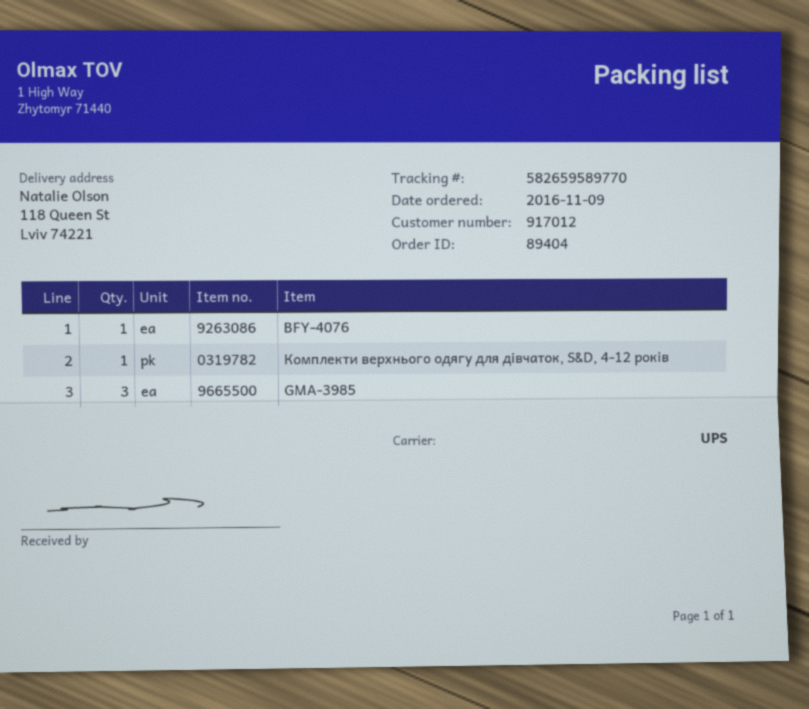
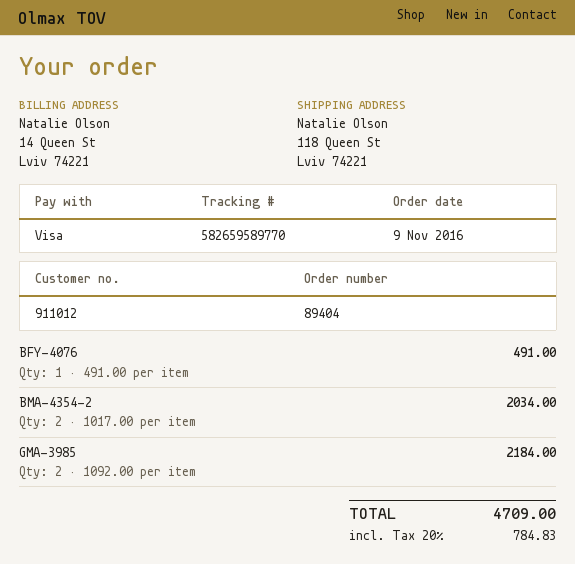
customer number: 917012 -> 911012
Комплекти верхнього одягу для дівчаток, S&D, 4-12 років: 1 -> none
GMA-3985: 3 -> 2
BMA-4354-2: none -> 2

